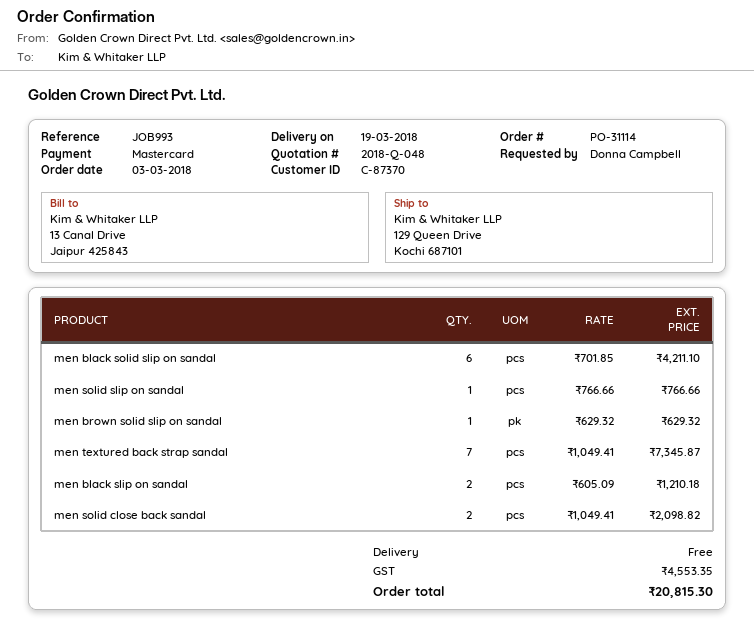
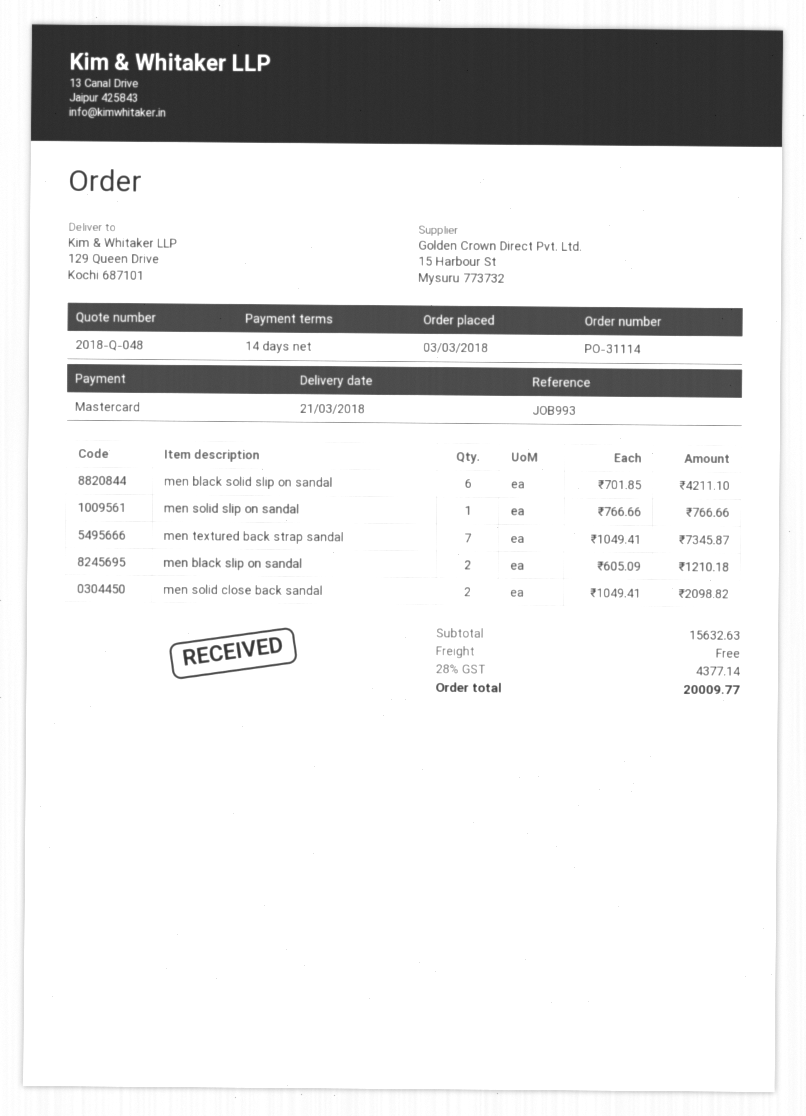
delivery date: 2018-03-19 -> 2018-03-21
men brown solid slip on sandal: 1 x 629.32 = 629.32 -> none
tax: 4553.35 -> 4377.14
total: 20815.30 -> 20009.77

